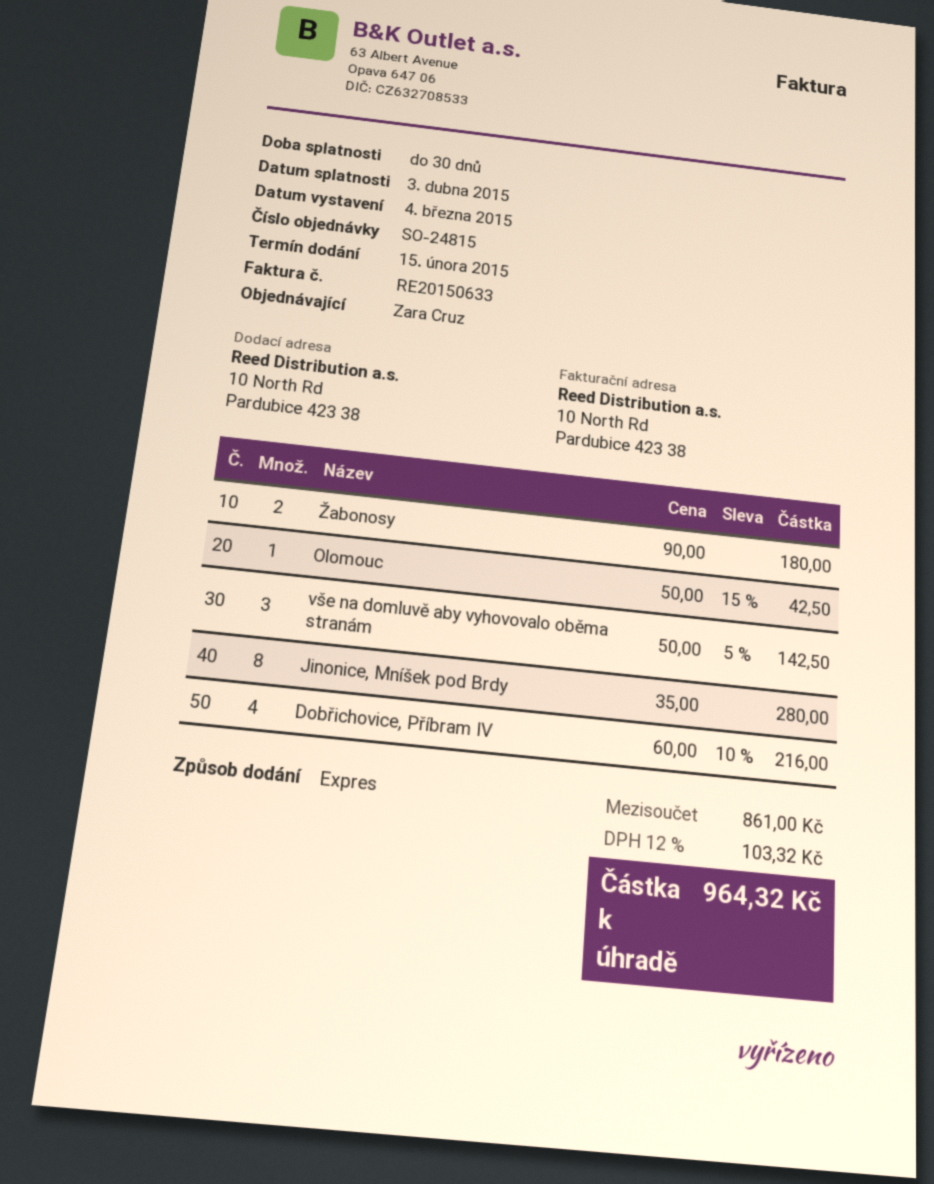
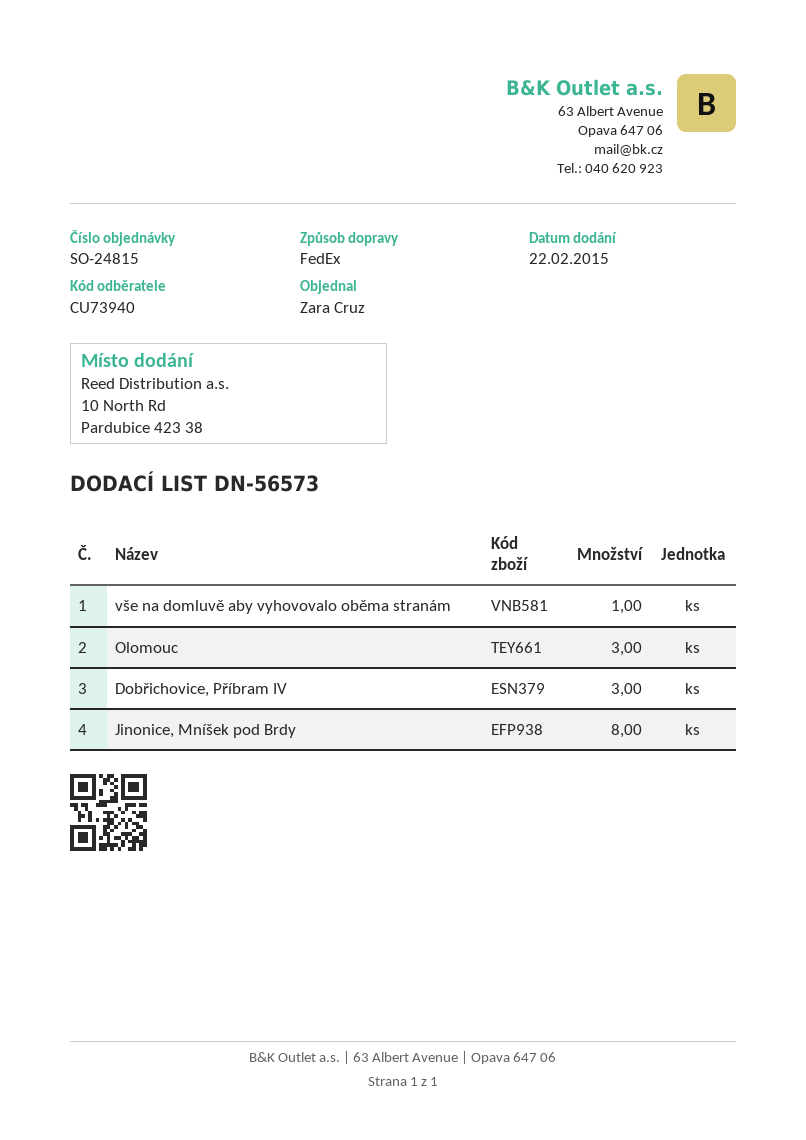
delivery date: 2015-02-15 -> 2015-02-22
shipping method: express -> FedEx
Žabonosy: 2 -> none
Olomouc: 1 -> 3
vše na domluvě aby vyhovovalo oběma stranám: 3 -> 1
Dobřichovice, Příbram IV: 4 -> 3

